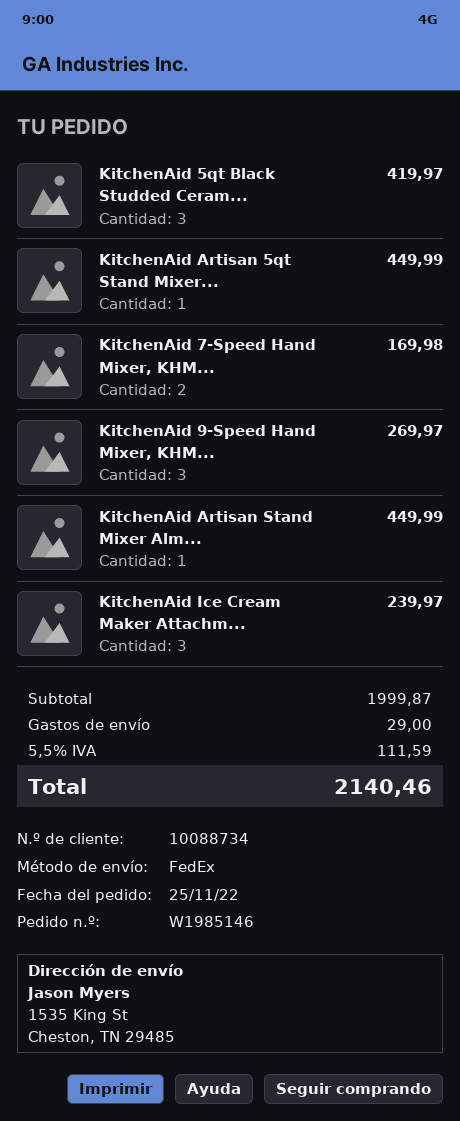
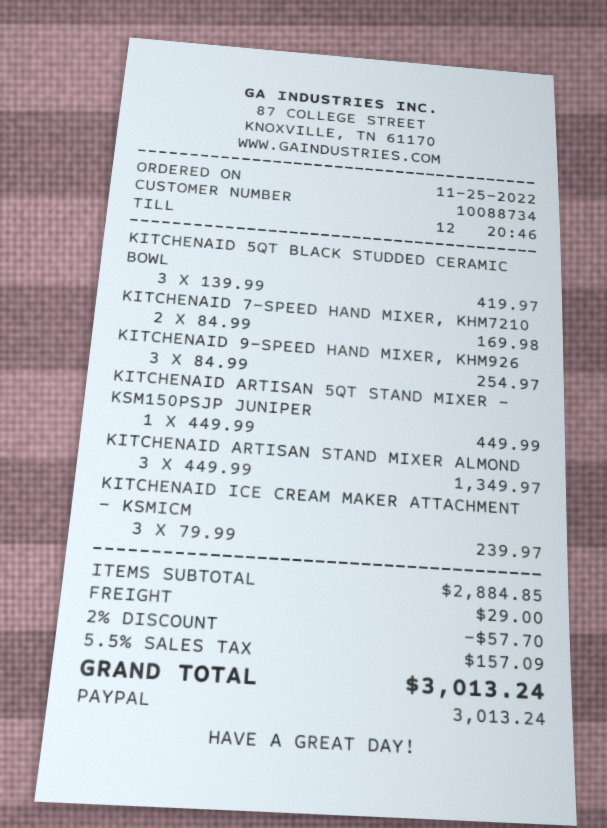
KitchenAid 9-Speed Hand Mixer, KHM...: 3 for 269.97 -> 3 for 254.97
KitchenAid Artisan Stand Mixer Alm...: 1 for 449.99 -> 3 for 1349.97
subtotal: 1999.87 -> 2884.85
discount: none -> 2% = 57.70
tax: 5.5% = 111.59 -> 5.5% = 157.09
total: 2140.46 -> 3013.24

